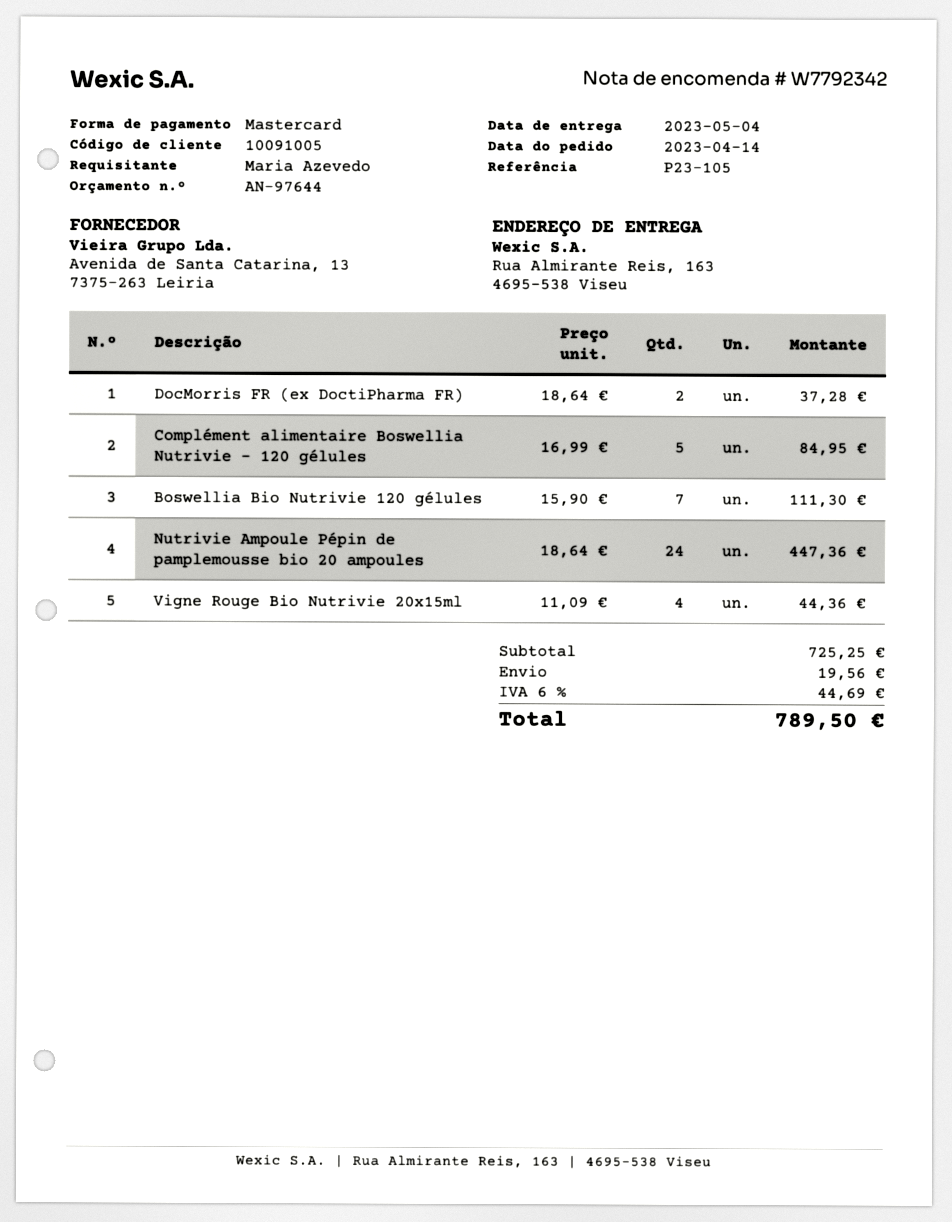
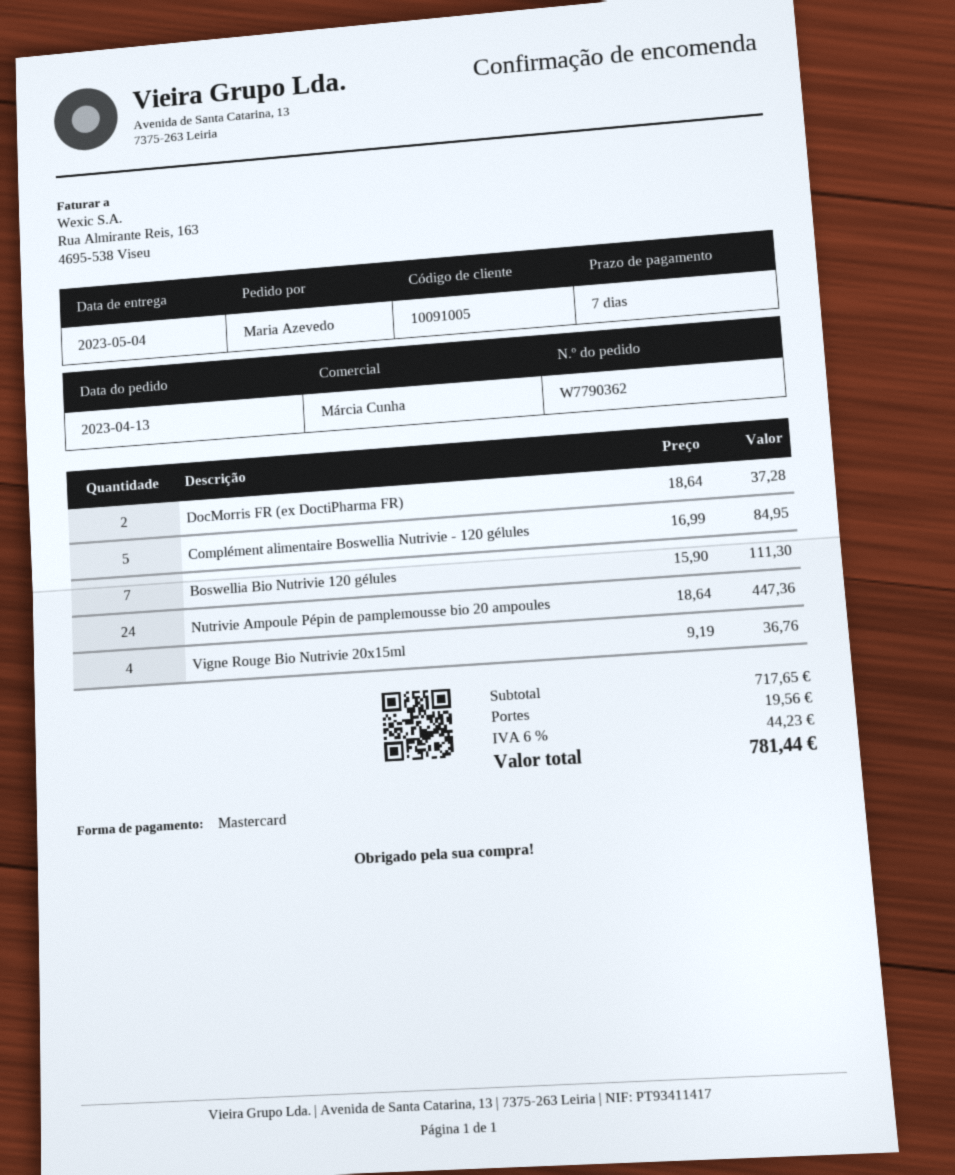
order number: W7792342 -> W7790362
order date: 2023-04-14 -> 2023-04-13
Vigne Rouge Bio Nutrivie 20x15ml: 4 x 11.09 = 44.36 -> 4 x 9.19 = 36.76
subtotal: 725.25 -> 717.65
tax: 6% = 44.69 -> 6% = 44.23
total: 789.50 -> 781.44

